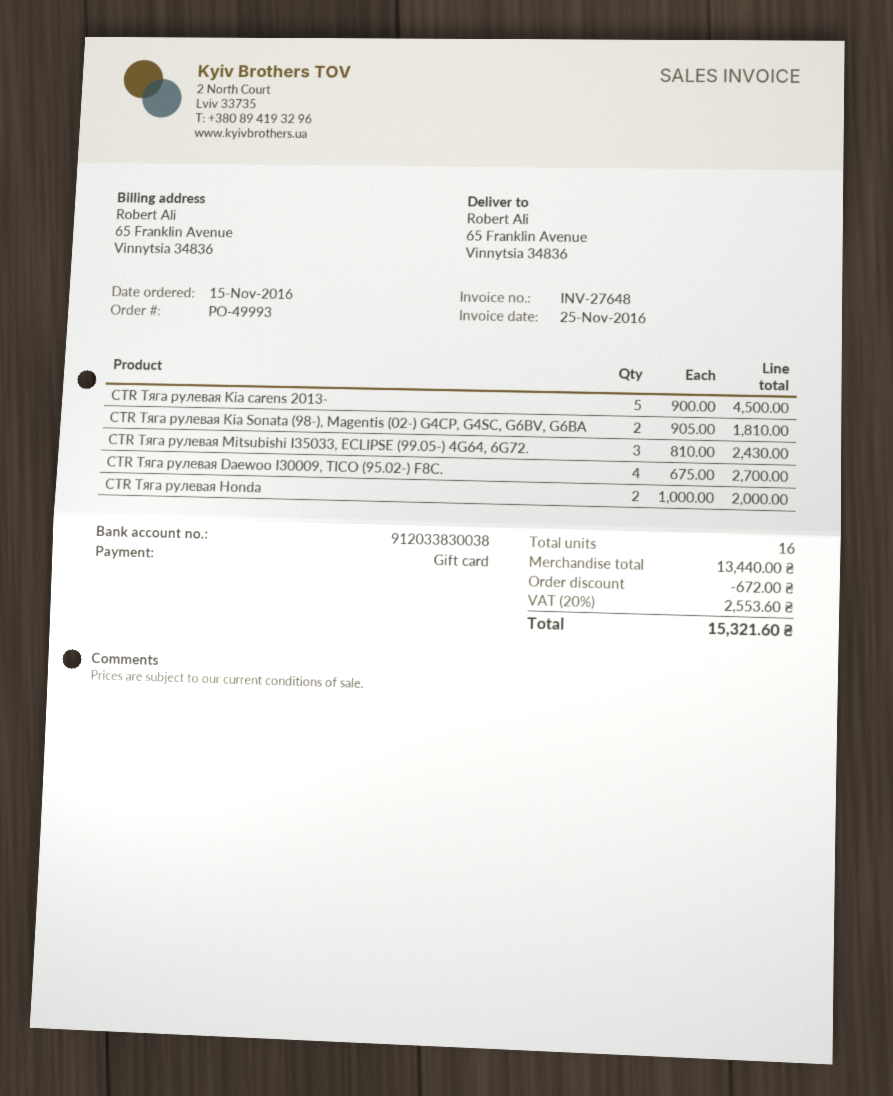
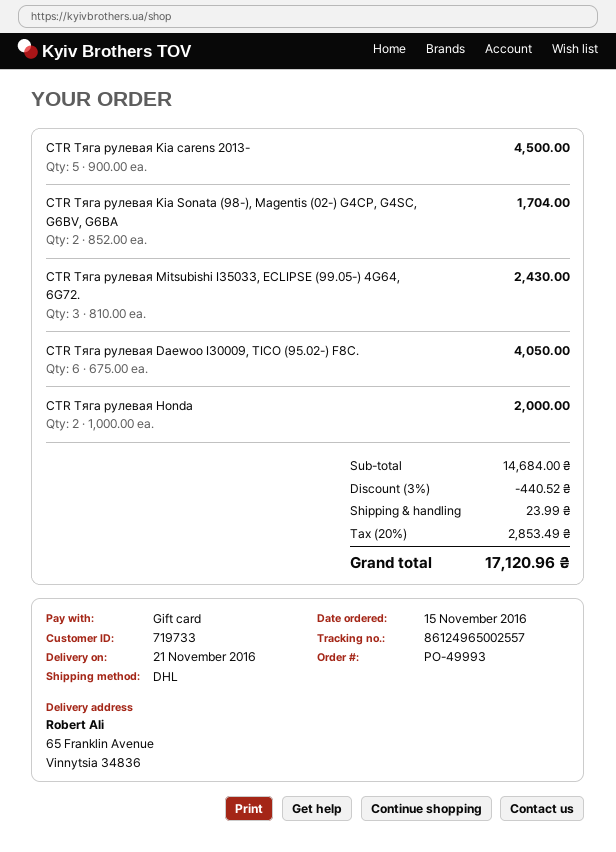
CTR Тяга рулевая Kia Sonata (98-), Magentis (02-) G4CP, G4SC, G6BV, G6BA: 2 x 905.00 = 1810.00 -> 2 x 852.00 = 1704.00
CTR Тяга рулевая Daewoo I30009, TICO (95.02-) F8C.: 4 x 675.00 = 2700.00 -> 6 x 675.00 = 4050.00
subtotal: 13440.00 -> 14684.00
discount: 672.00 -> 440.52
shipping: none -> 23.99
tax: 20% = 2553.60 -> 20% = 2853.49
total: 15321.60 -> 17120.96

